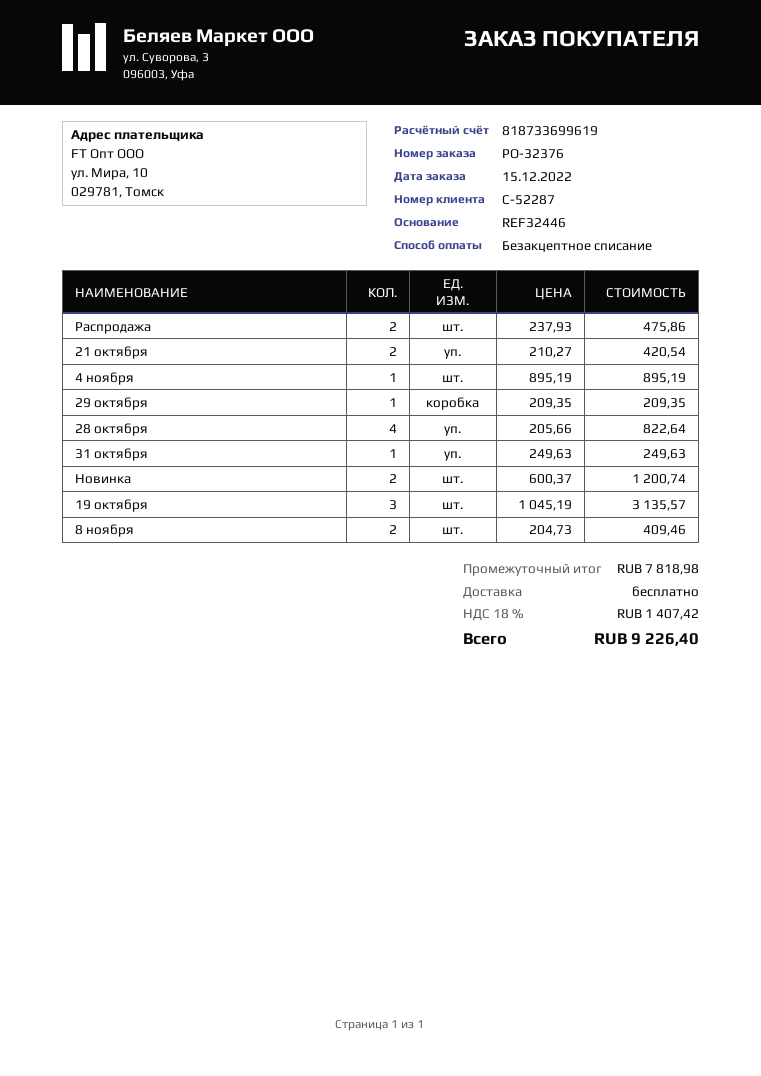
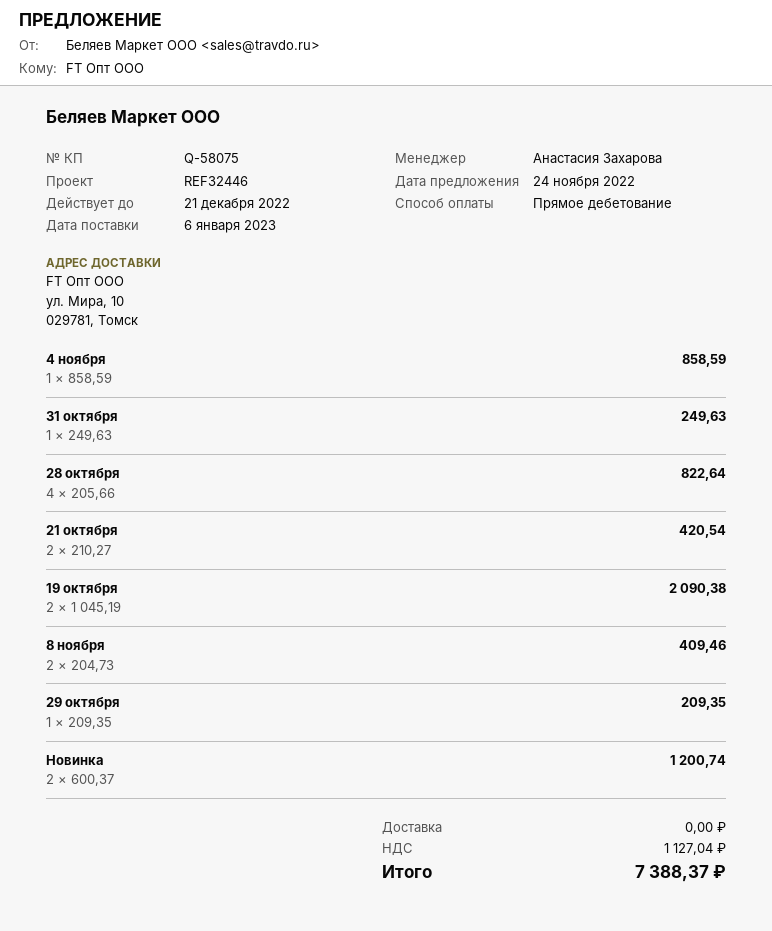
Распродажа: 2 x 237.93 = 475.86 -> none
4 ноября: 1 x 895.19 = 895.19 -> 1 x 858.59 = 858.59
19 октября: 3 x 1045.19 = 3135.57 -> 2 x 1045.19 = 2090.38
tax: 1407.42 -> 1127.04
total: 9226.40 -> 7388.37

